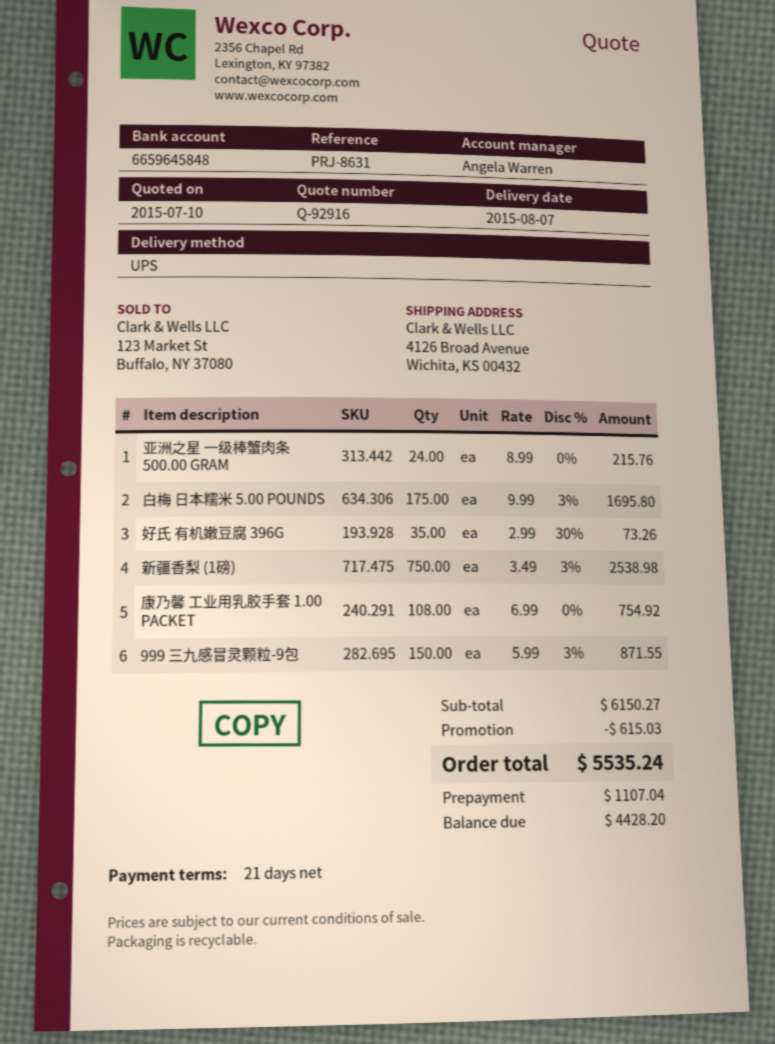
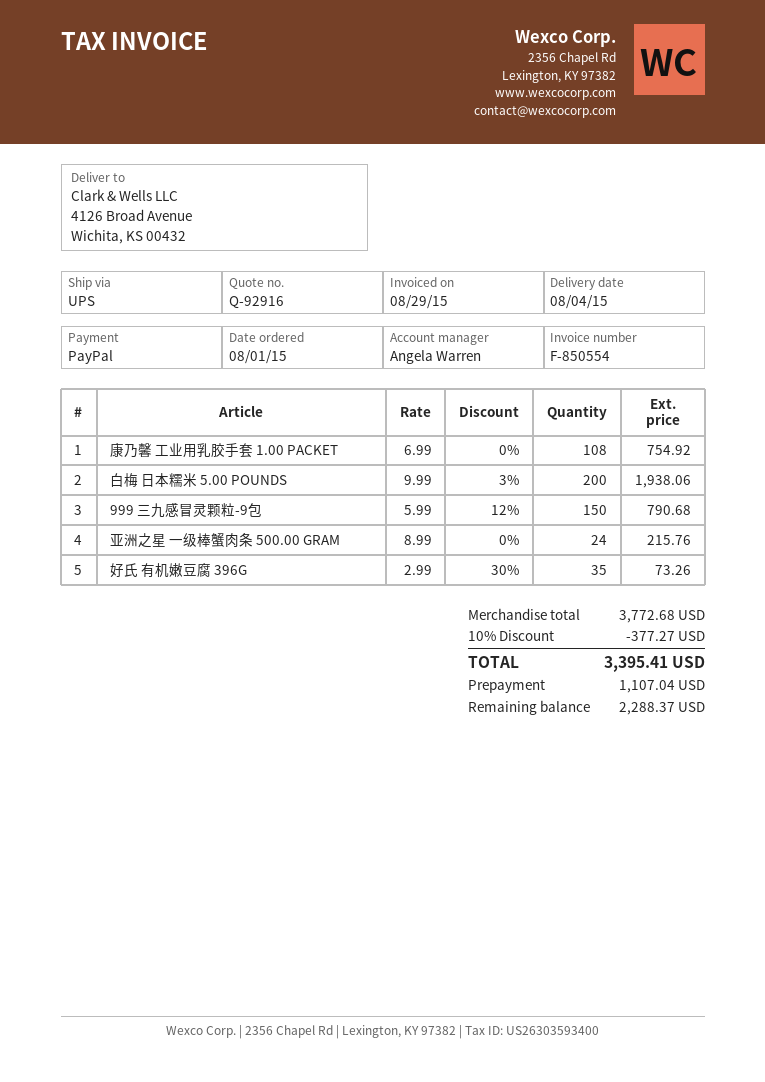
delivery date: 2015-08-07 -> 2015-08-04
白梅 日本糯米 5.00 POUNDS: 175 x 9.99 - 3% = 1695.80 -> 200 x 9.99 - 3% = 1938.06
新疆香梨 (1磅): 750 x 3.49 - 3% = 2538.98 -> none
999 三九感冒灵颗粒-9包: 150 x 5.99 - 3% = 871.55 -> 150 x 5.99 - 12% = 790.68
subtotal: 6150.27 -> 3772.68
discount: 615.03 -> 377.27
total: 5535.24 -> 3395.41
balance: 4428.20 -> 2288.37

